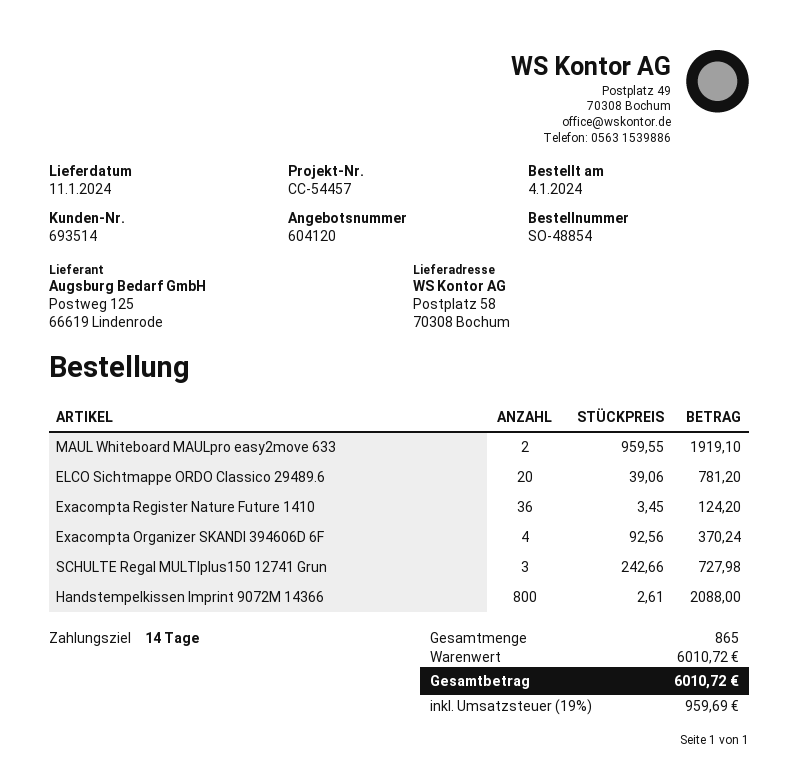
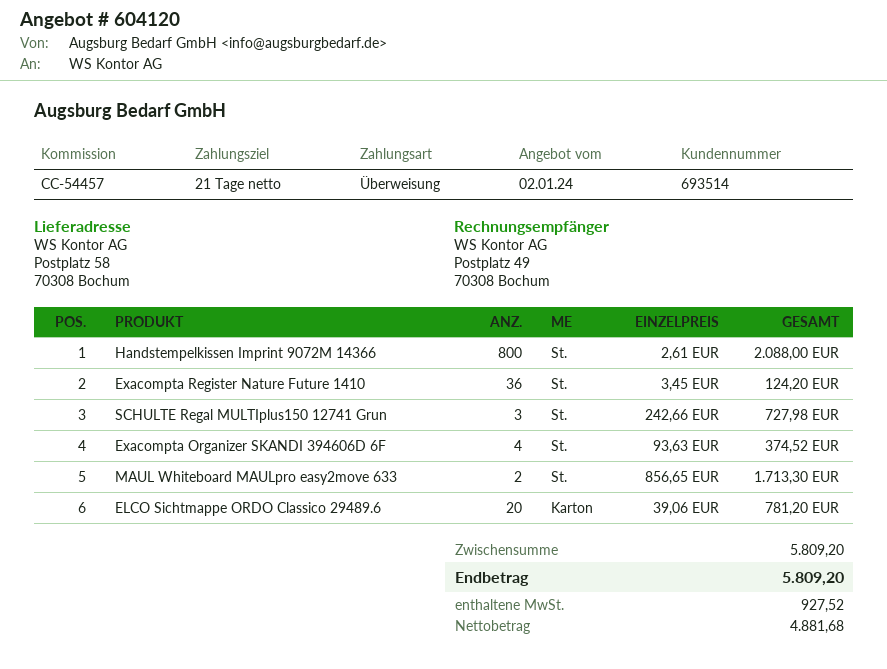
payment terms: 14 days -> 21 days
MAUL Whiteboard MAULpro easy2move 633: 2 x 959.55 = 1919.10 -> 2 x 856.65 = 1713.30
Exacompta Organizer SKANDI 394606D 6F: 4 x 92.56 = 370.24 -> 4 x 93.63 = 374.52
subtotal: 6010.72 -> 5809.20
tax: 959.69 -> 927.52
total: 6010.72 -> 5809.20

